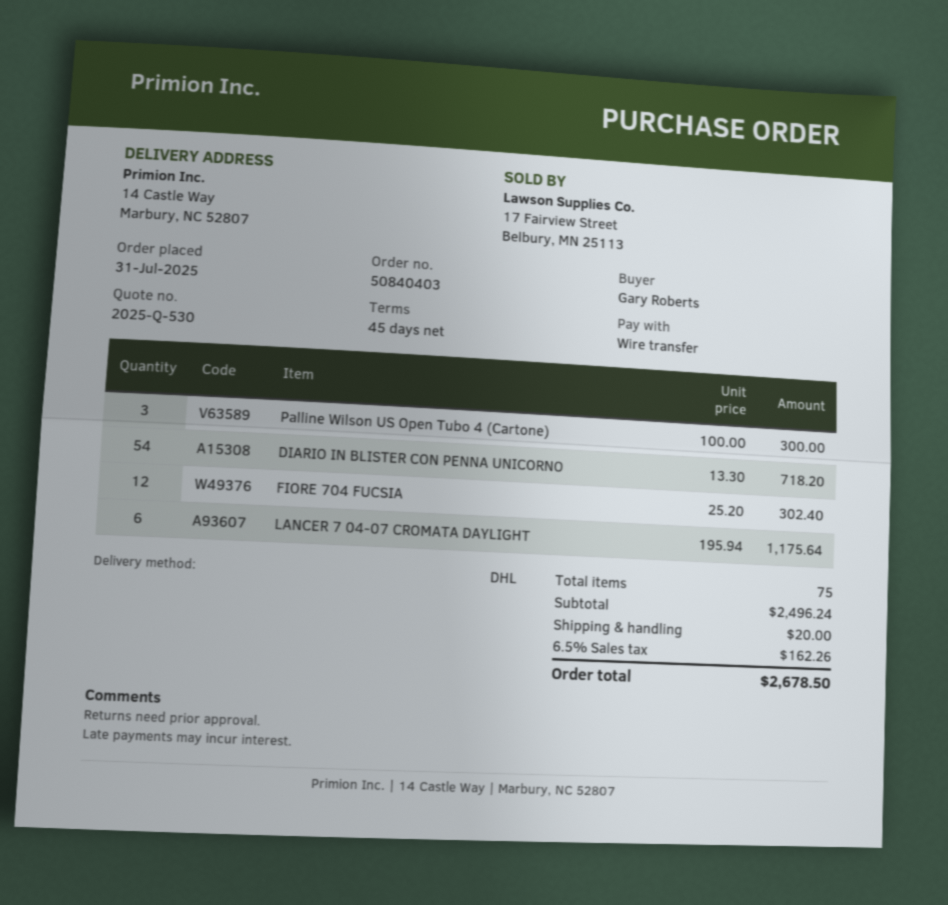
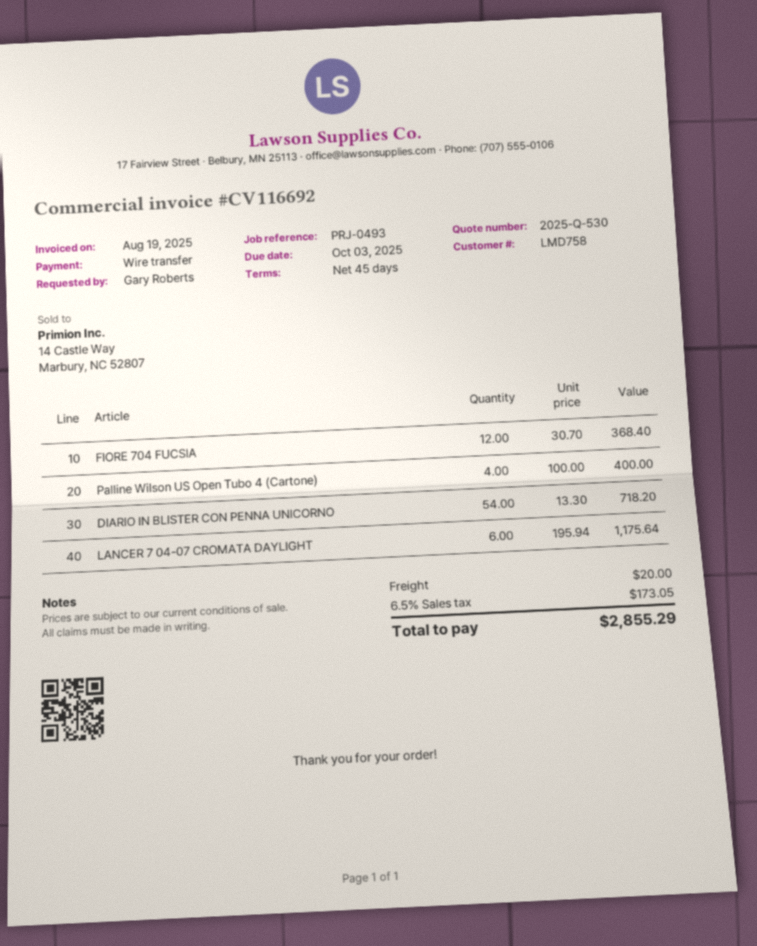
Palline Wilson US Open Tubo 4 (Cartone): 3 x 100.00 = 300.00 -> 4 x 100.00 = 400.00
FIORE 704 FUCSIA: 12 x 25.20 = 302.40 -> 12 x 30.70 = 368.40
tax: 6.5% = 162.26 -> 6.5% = 173.05
total: 2678.50 -> 2855.29

